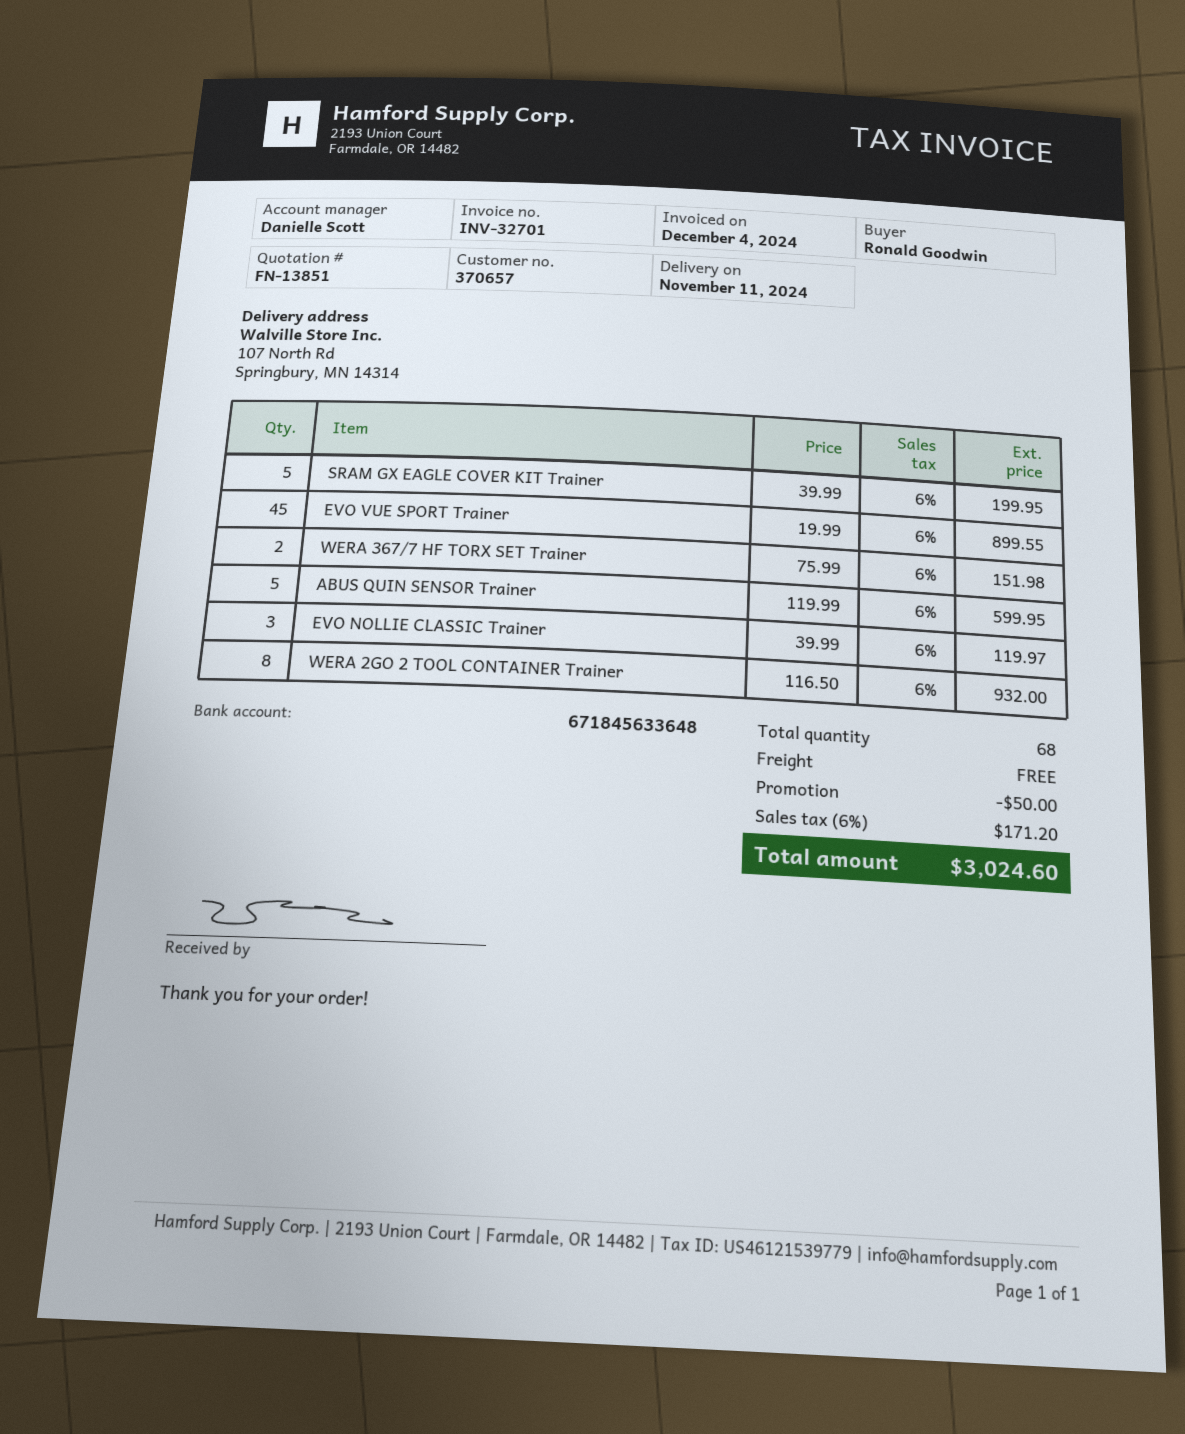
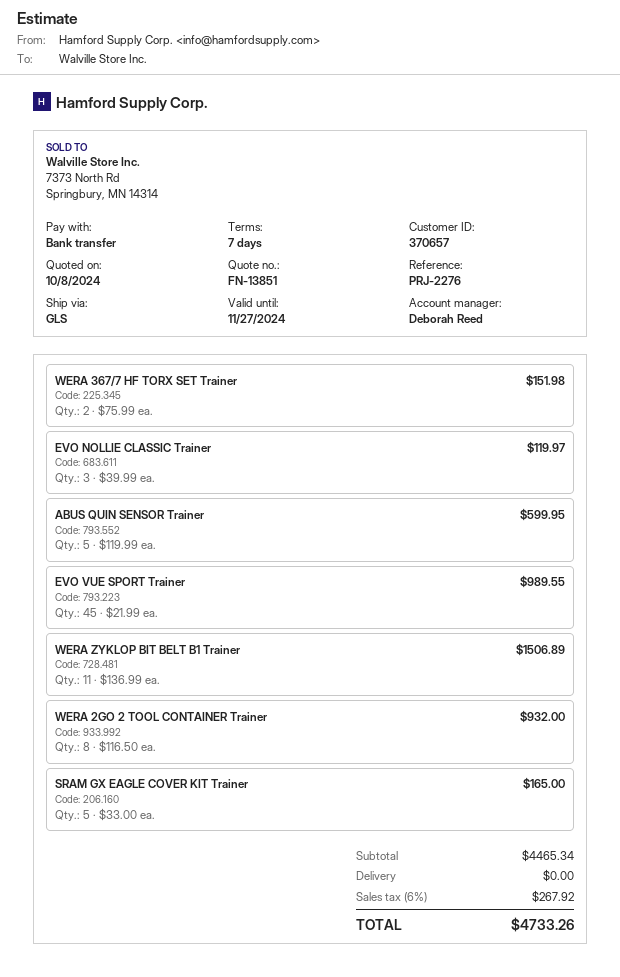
sales rep: Danielle Scott -> Deborah Reed
SRAM GX EAGLE COVER KIT Trainer: 5 x 39.99 = 199.95 -> 5 x 33.00 = 165.00
EVO VUE SPORT Trainer: 45 x 19.99 = 899.55 -> 45 x 21.99 = 989.55
WERA ZYKLOP BIT BELT B1 Trainer: none -> 11 x 136.99 = 1506.89
discount: 50.00 -> none
tax: 6% = 171.20 -> 6% = 267.92
total: 3024.60 -> 4733.26

